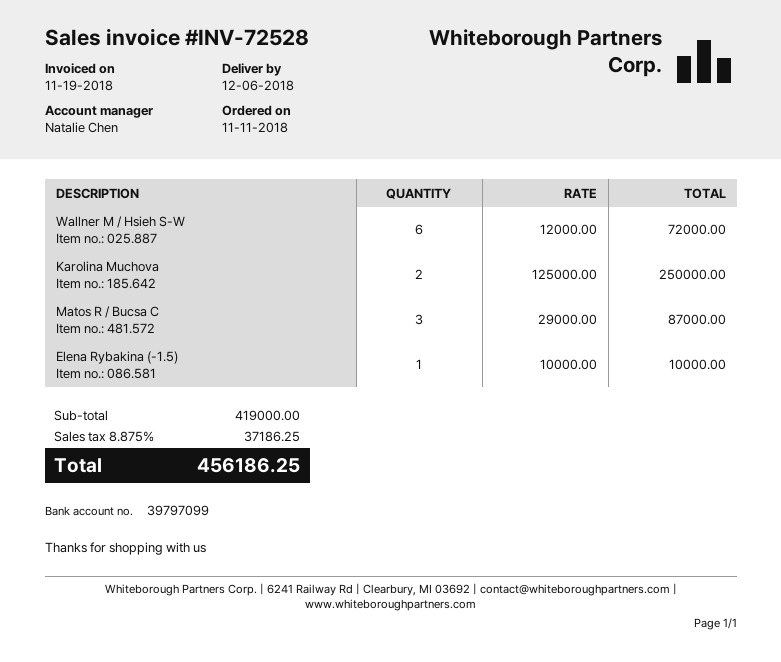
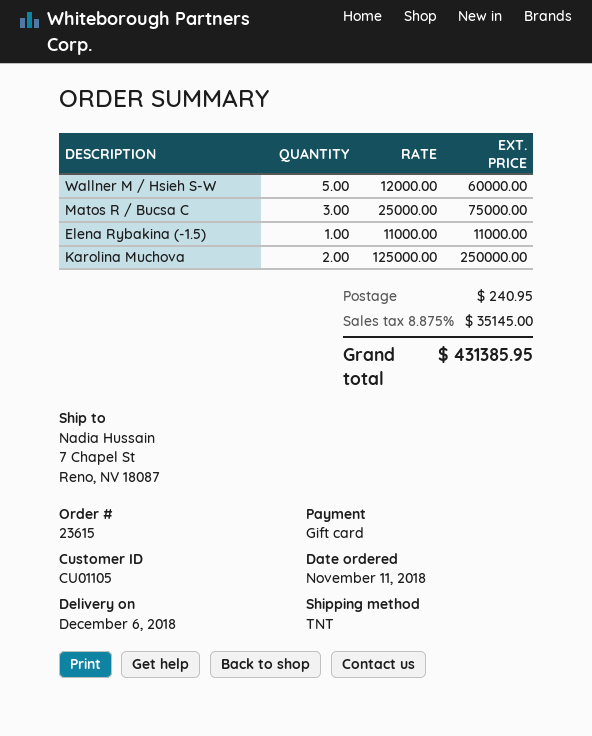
Wallner M / Hsieh S-W: 6 x 12000.00 = 72000.00 -> 5 x 12000.00 = 60000.00
Matos R / Bucsa C: 3 x 29000.00 = 87000.00 -> 3 x 25000.00 = 75000.00
Elena Rybakina (-1.5): 1 x 10000.00 = 10000.00 -> 1 x 11000.00 = 11000.00
shipping: none -> 240.95
tax: 8.875% = 37186.25 -> 8.875% = 35145.00
total: 456186.25 -> 431385.95

